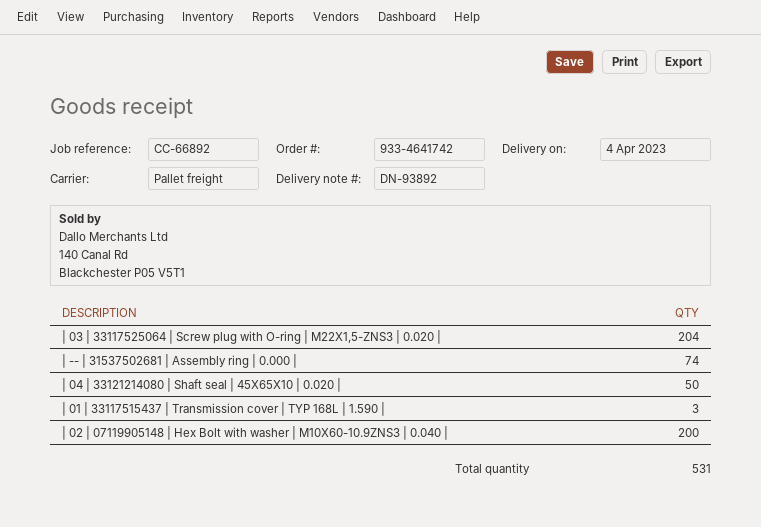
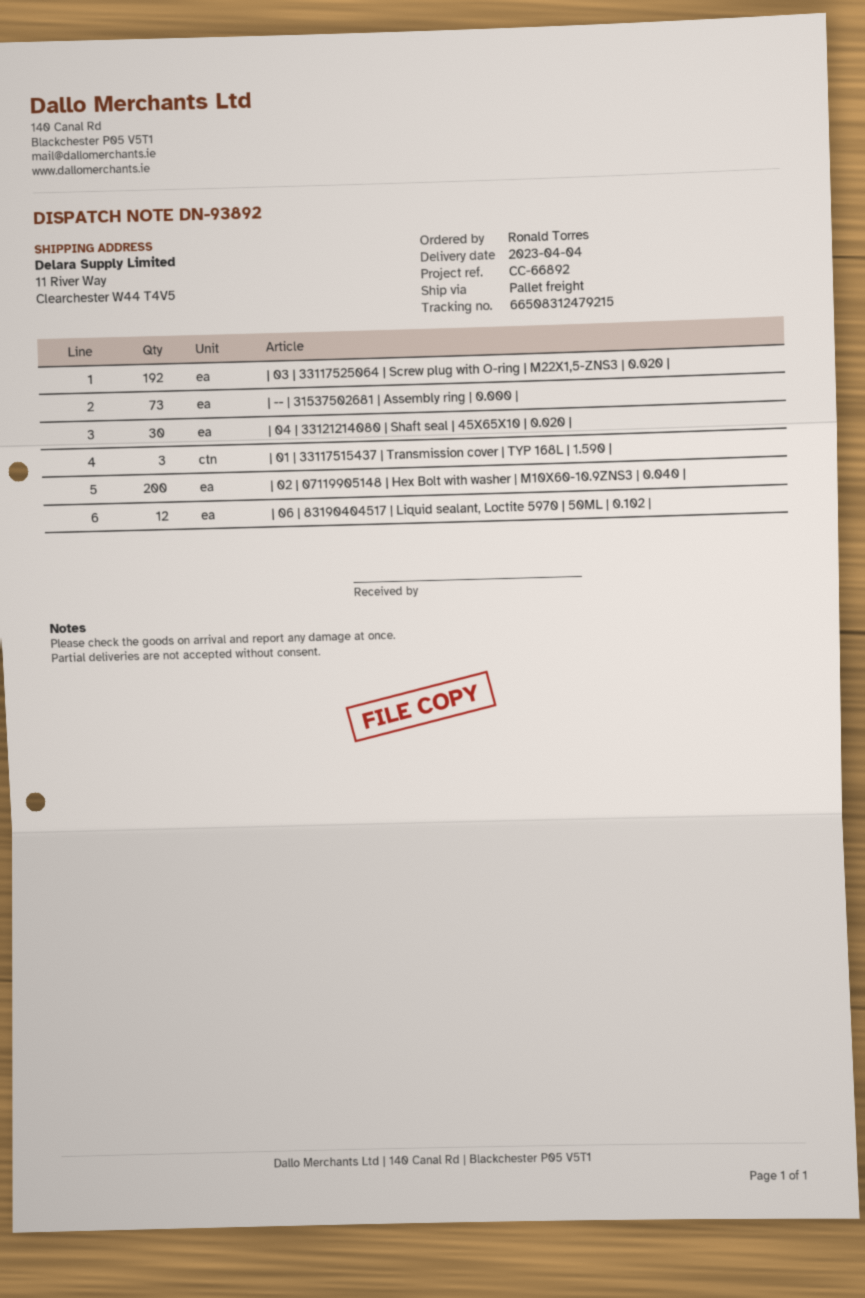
| 03 | 33117525064 | Screw plug with O-ring | M22X1,5-ZNS3 | 0.020 |: 204 -> 192
| -- | 31537502681 | Assembly ring | 0.000 |: 74 -> 73
| 04 | 33121214080 | Shaft seal | 45X65X10 | 0.020 |: 50 -> 30
| 06 | 83190404517 | Liquid sealant, Loctite 5970 | 50ML | 0.102 |: none -> 12

